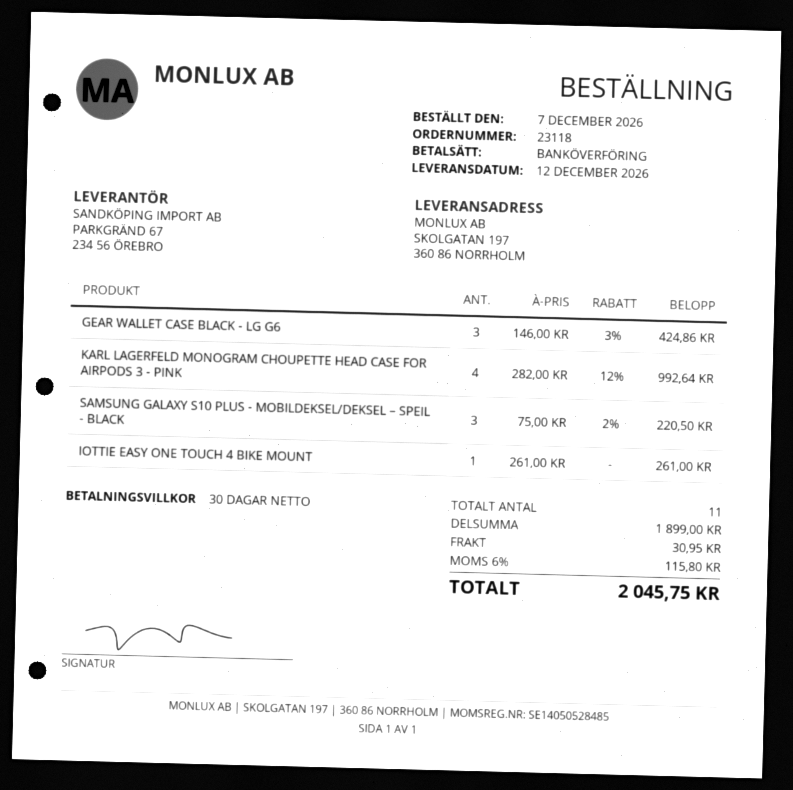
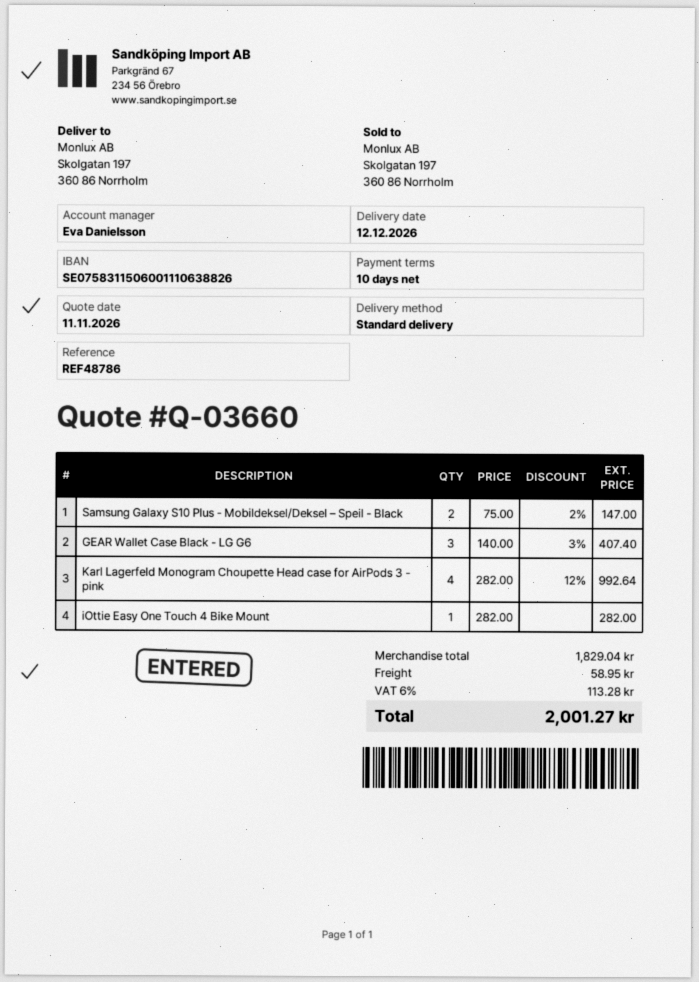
payment terms: 30 days -> 10 days
GEAR WALLET CASE BLACK - LG G6: 3 x 146.00 - 3% = 424.86 -> 3 x 140.00 - 3% = 407.40
SAMSUNG GALAXY S10 PLUS - MOBILDEKSEL/DEKSEL – SPEIL - BLACK: 3 x 75.00 - 2% = 220.50 -> 2 x 75.00 - 2% = 147.00
IOTTIE EASY ONE TOUCH 4 BIKE MOUNT: 1 x 261.00 = 261.00 -> 1 x 282.00 = 282.00
subtotal: 1899.00 -> 1829.04
shipping: 30.95 -> 58.95
tax: 6% = 115.80 -> 6% = 113.28
total: 2045.75 -> 2001.27

